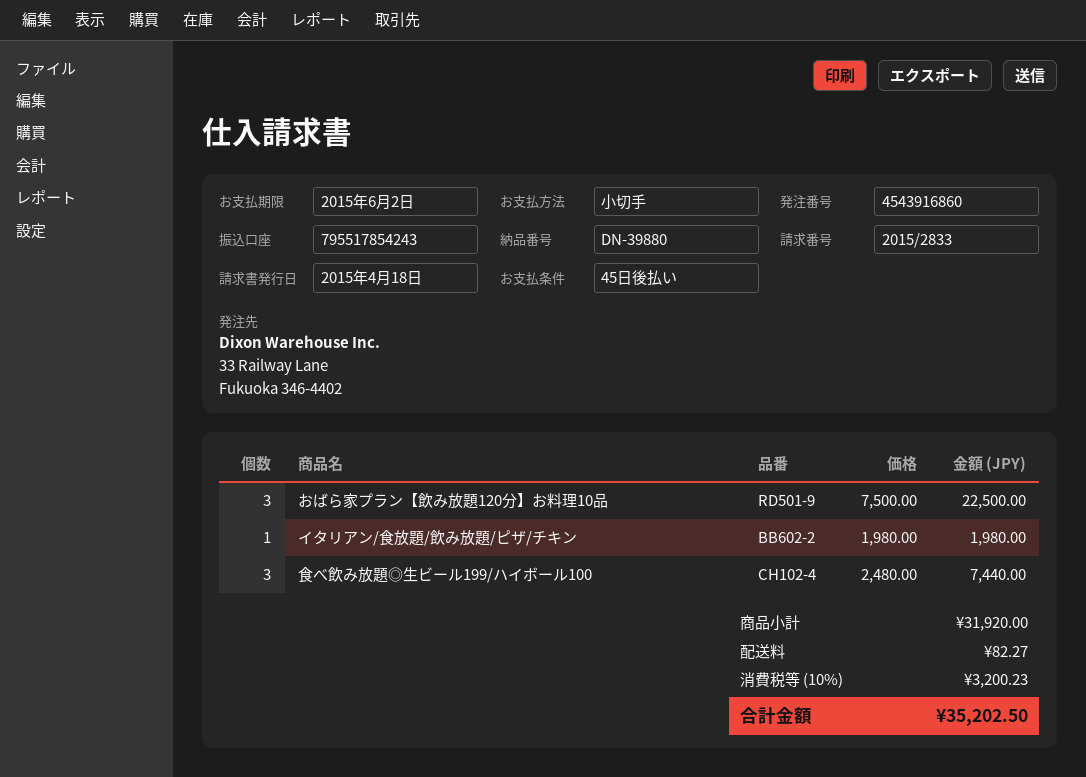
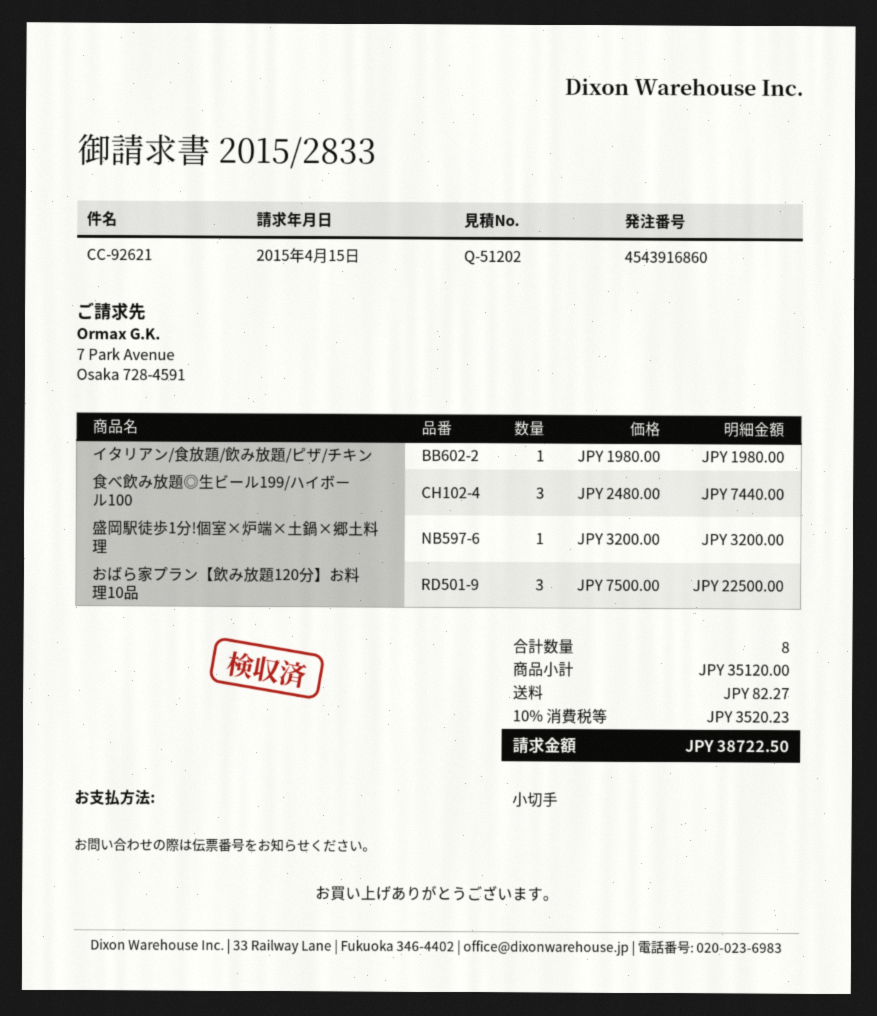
invoice date: 2015-04-18 -> 2015-04-15
盛岡駅徒歩1分!個室×炉端×土鍋×郷土料理: none -> 1 x 3200.00 = 3200.00
subtotal: 31920.00 -> 35120.00
tax: 10% = 3200.23 -> 10% = 3520.23
total: 35202.50 -> 38722.50

